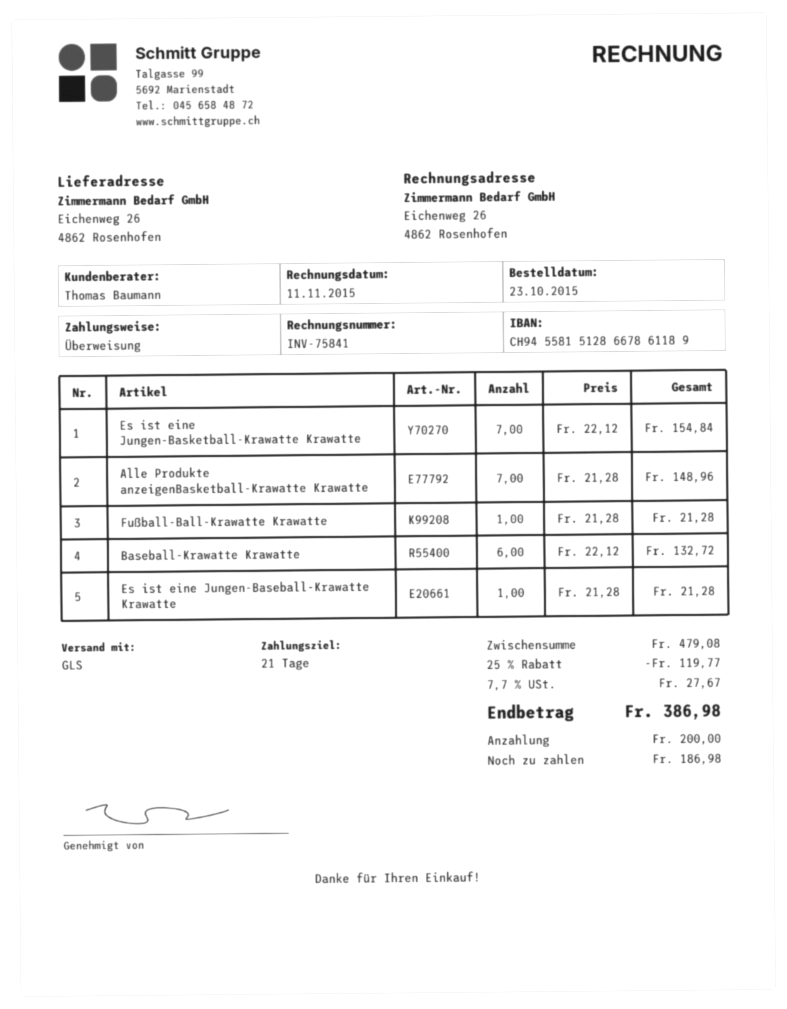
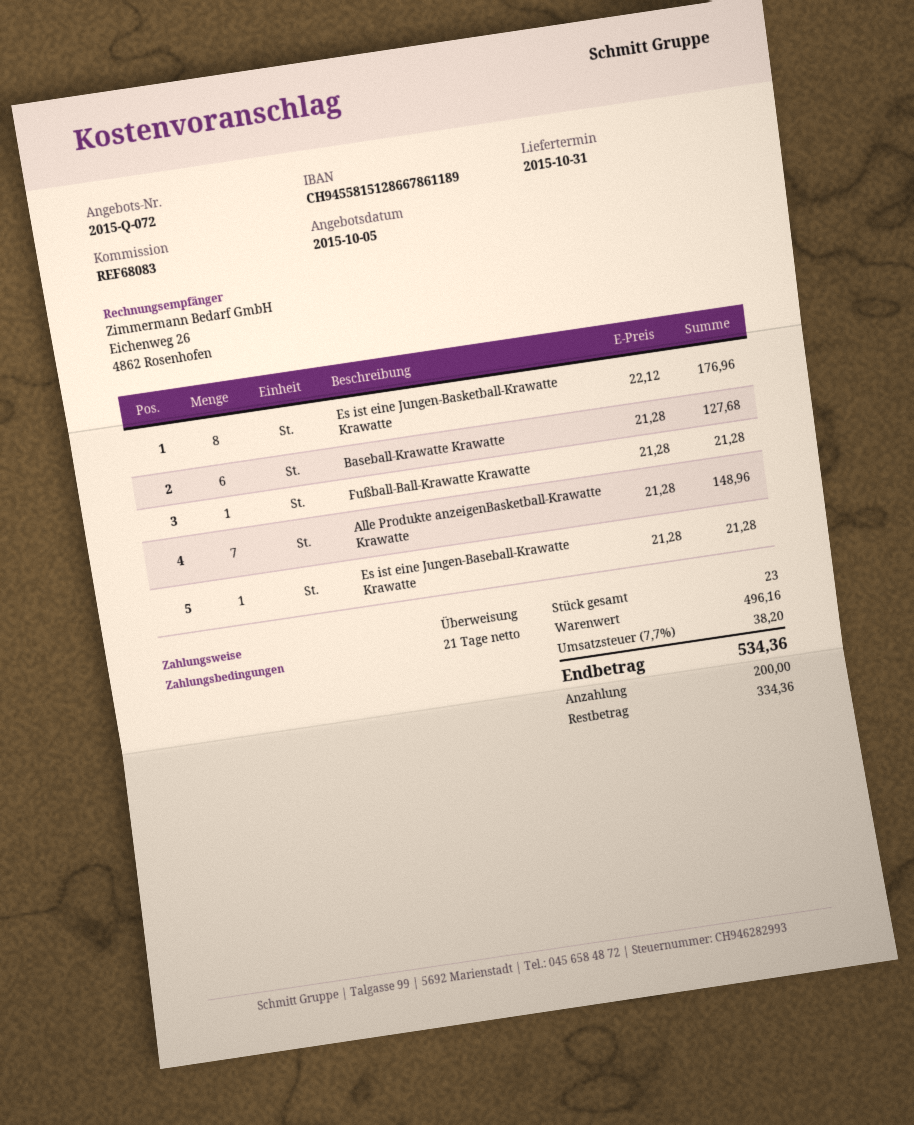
Es ist eine Jungen-Basketball-Krawatte Krawatte: 7 x 22.12 = 154.84 -> 8 x 22.12 = 176.96
Baseball-Krawatte Krawatte: 6 x 22.12 = 132.72 -> 6 x 21.28 = 127.68
subtotal: 479.08 -> 496.16
discount: 25% = 119.77 -> none
tax: 7.7% = 27.67 -> 7.7% = 38.20
total: 386.98 -> 534.36
balance: 186.98 -> 334.36

